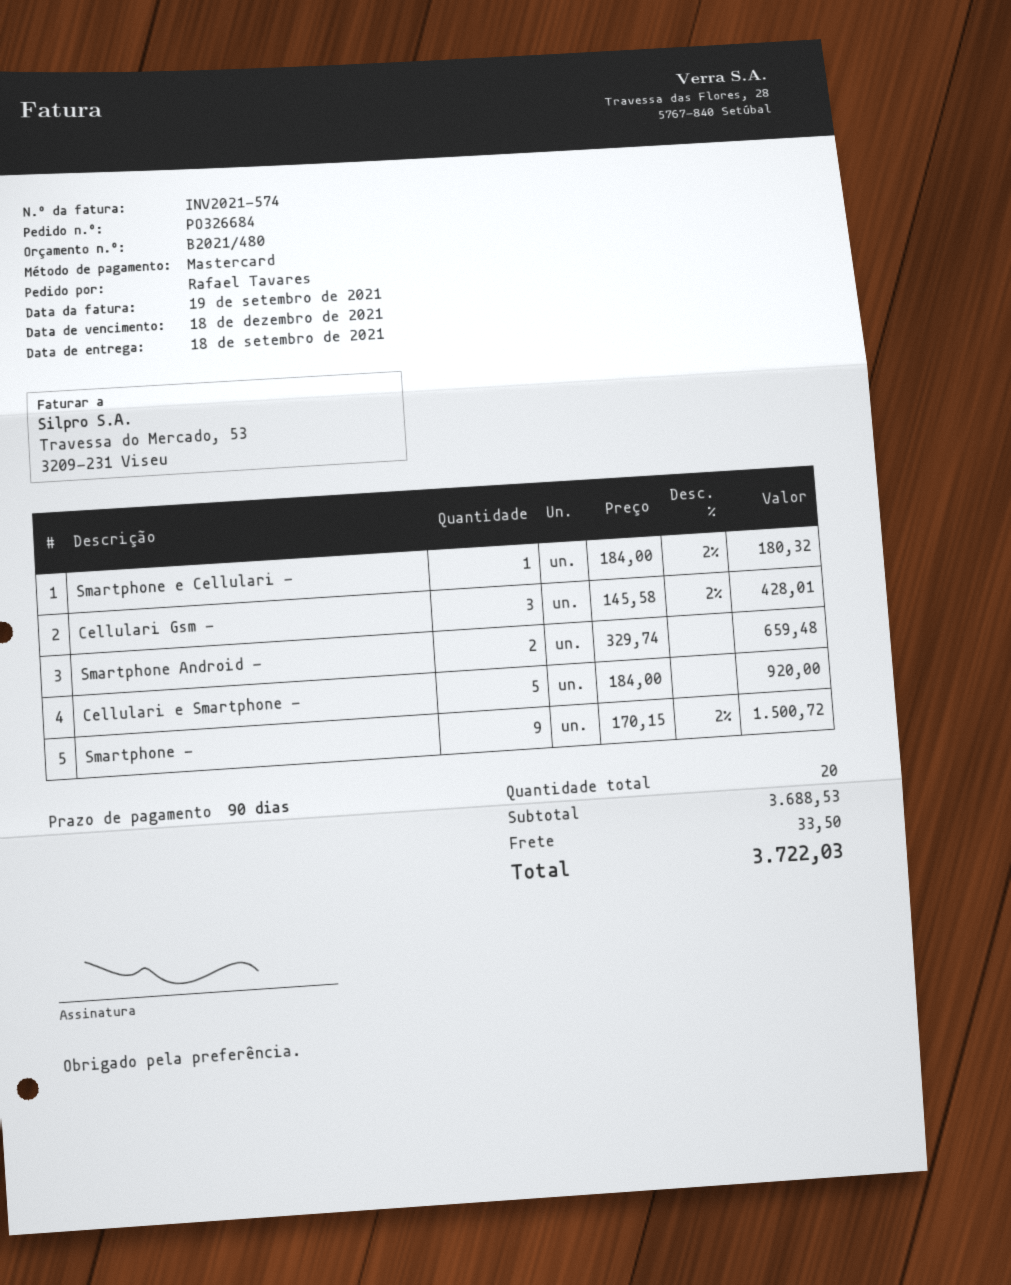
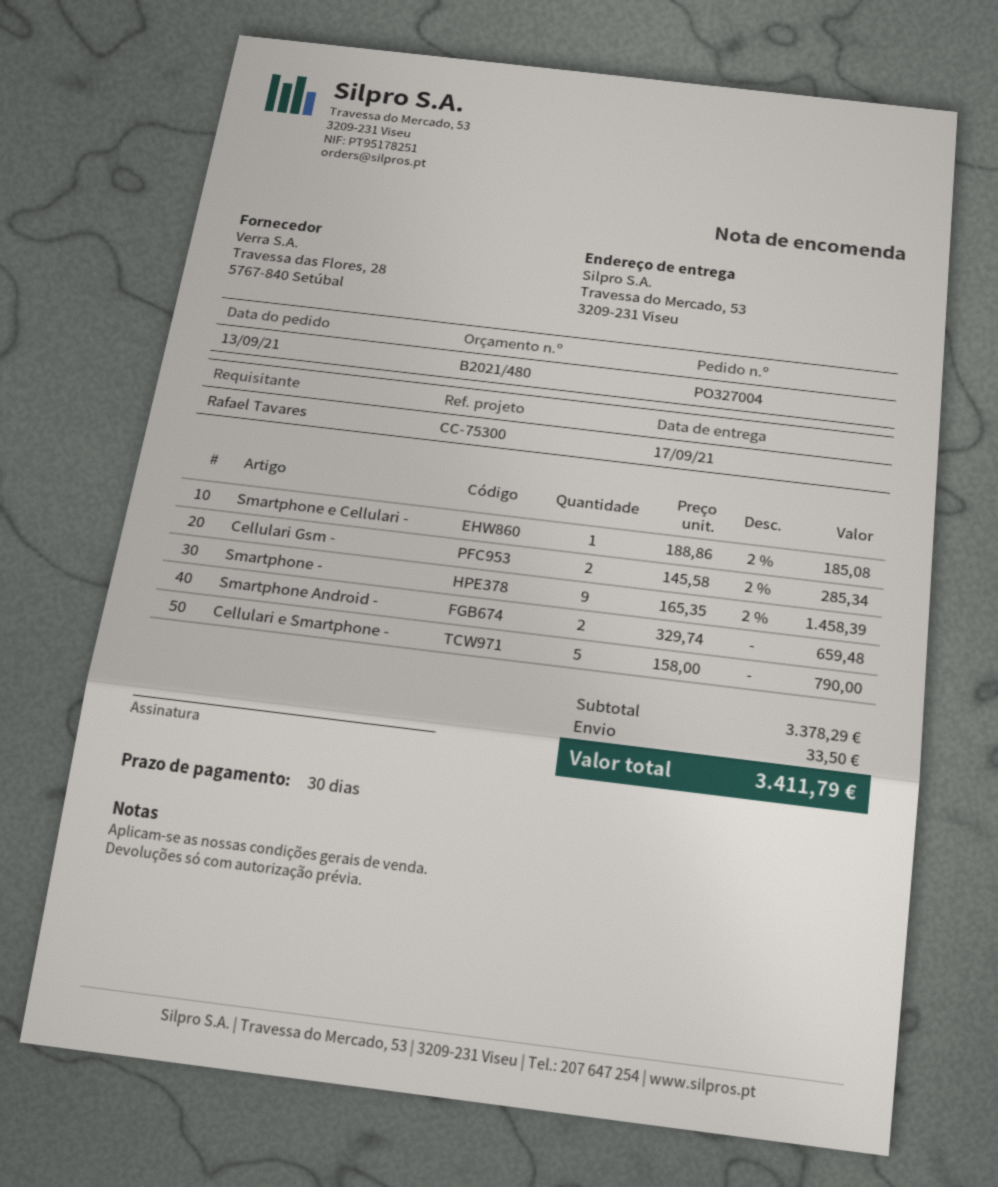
order number: PO326684 -> PO327004
delivery date: 2021-09-18 -> 2021-09-17
payment terms: 90 days -> 30 days
Smartphone e Cellulari -: 1 x 184.00 - 2% = 180.32 -> 1 x 188.86 - 2% = 185.08
Cellulari Gsm -: 3 x 145.58 - 2% = 428.01 -> 2 x 145.58 - 2% = 285.34
Cellulari e Smartphone -: 5 x 184.00 = 920.00 -> 5 x 158.00 = 790.00
Smartphone -: 9 x 170.15 - 2% = 1500.72 -> 9 x 165.35 - 2% = 1458.39
subtotal: 3688.53 -> 3378.29
total: 3722.03 -> 3411.79

